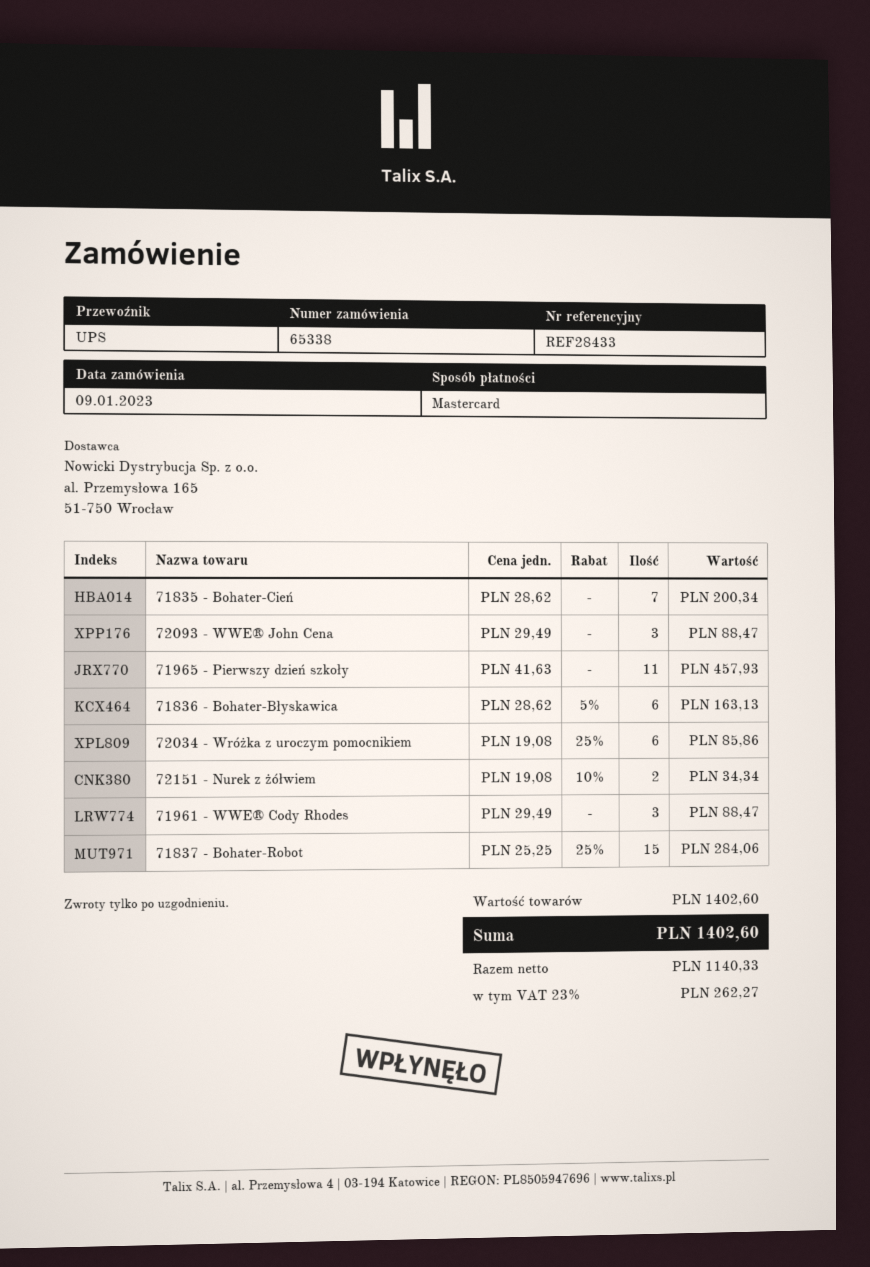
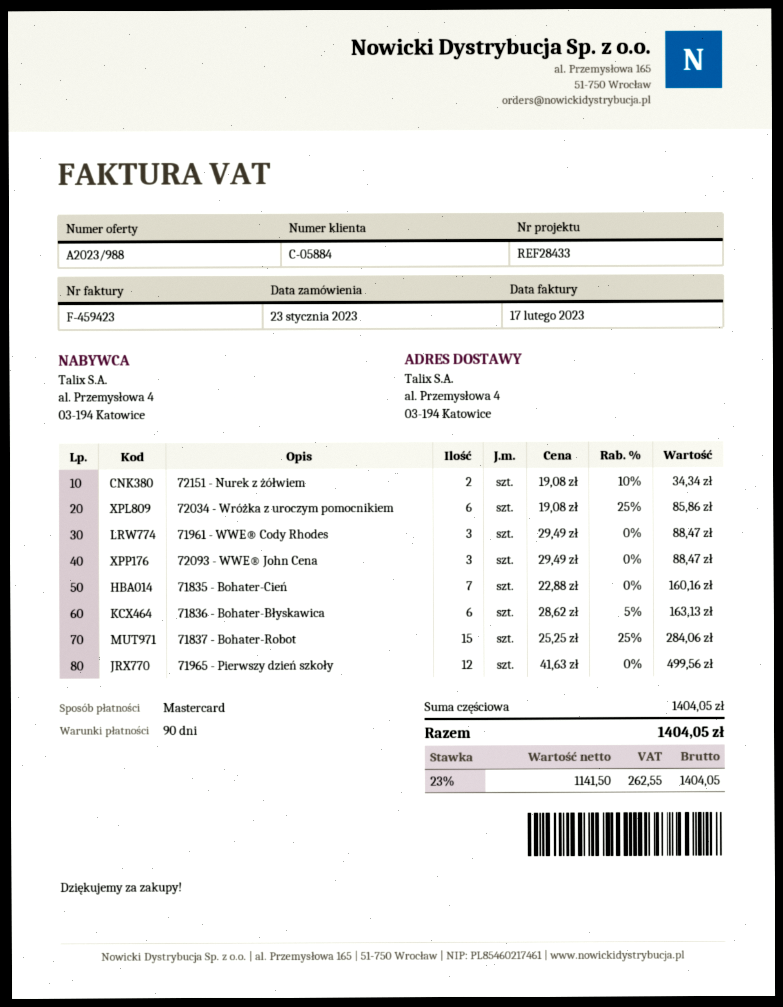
order date: 2023-01-09 -> 2023-01-23
71835 - Bohater-Cień: 7 x 28.62 = 200.34 -> 7 x 22.88 = 160.16
71965 - Pierwszy dzień szkoły: 11 x 41.63 = 457.93 -> 12 x 41.63 = 499.56
subtotal: 1402.60 -> 1404.05
net: 1140.33 -> 1141.50
tax: 23% = 262.27 -> 23% = 262.55
total: 1402.60 -> 1404.05

